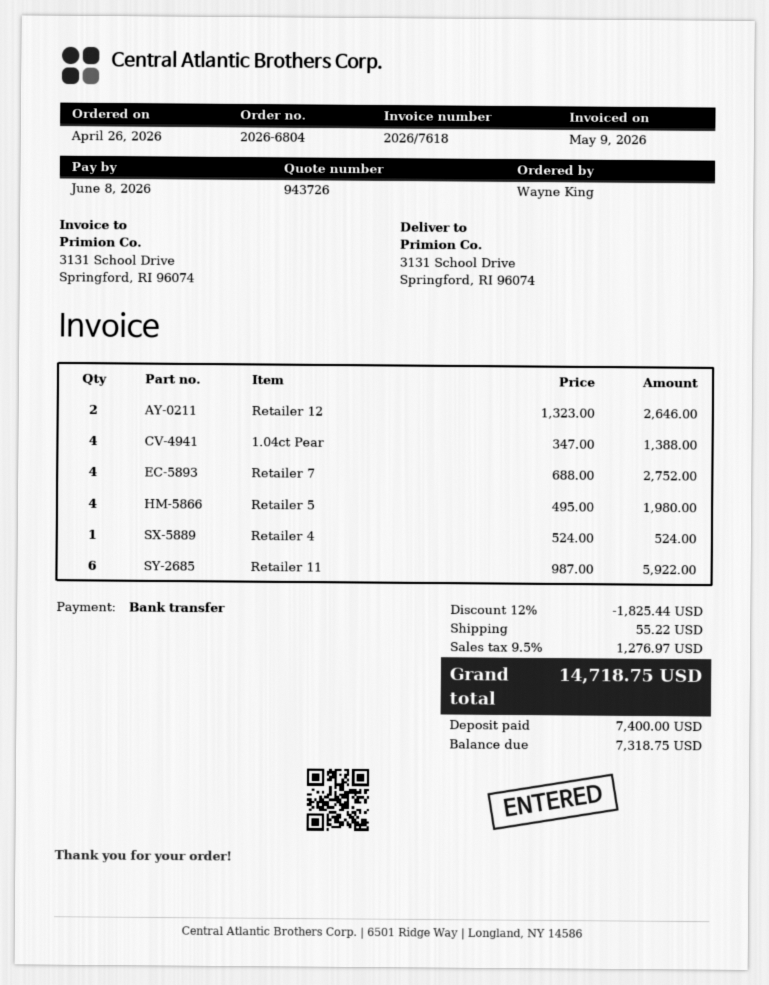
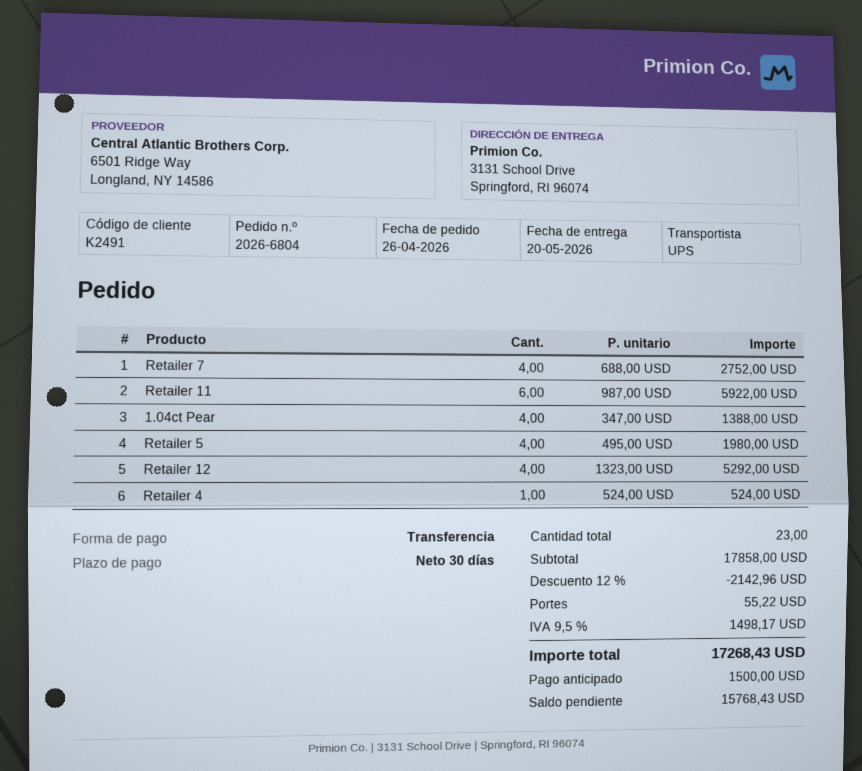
Retailer 12: 2 x 1323.00 = 2646.00 -> 4 x 1323.00 = 5292.00
discount: 12% = 1825.44 -> 12% = 2142.96
tax: 9.5% = 1276.97 -> 9.5% = 1498.17
total: 14718.75 -> 17268.43
deposit: 7400.00 -> 1500.00
balance: 7318.75 -> 15768.43

